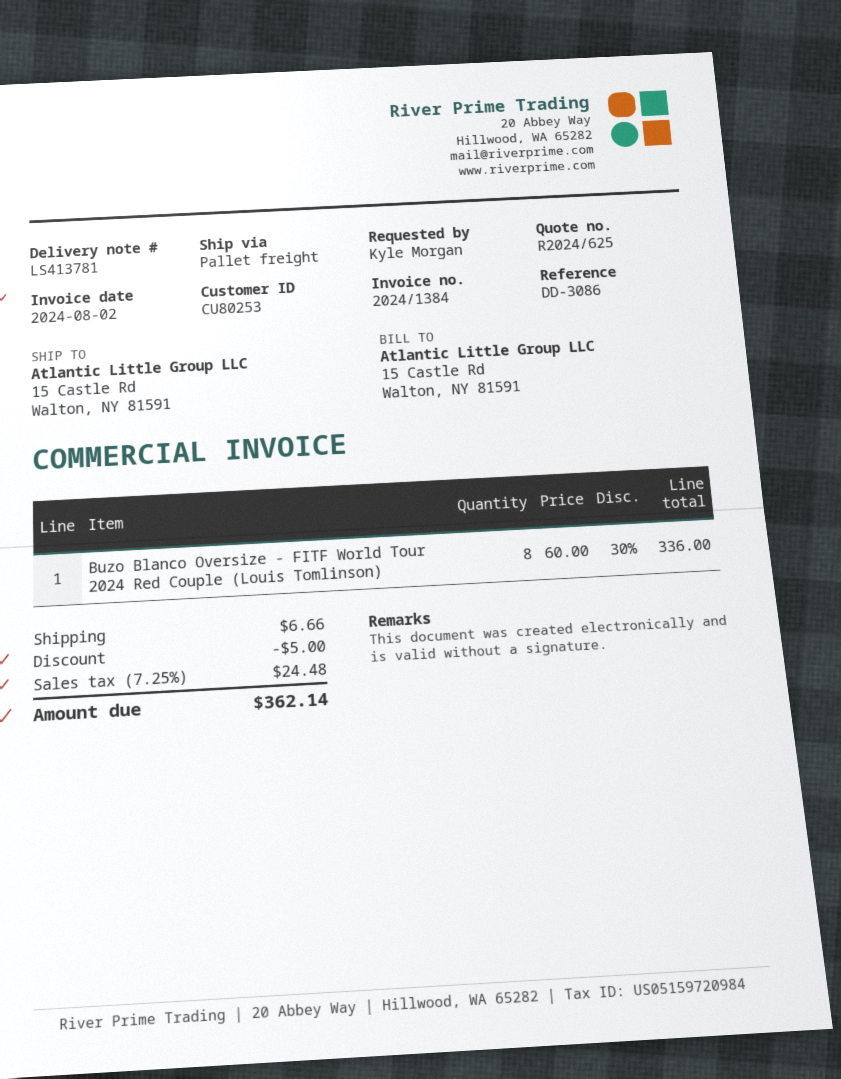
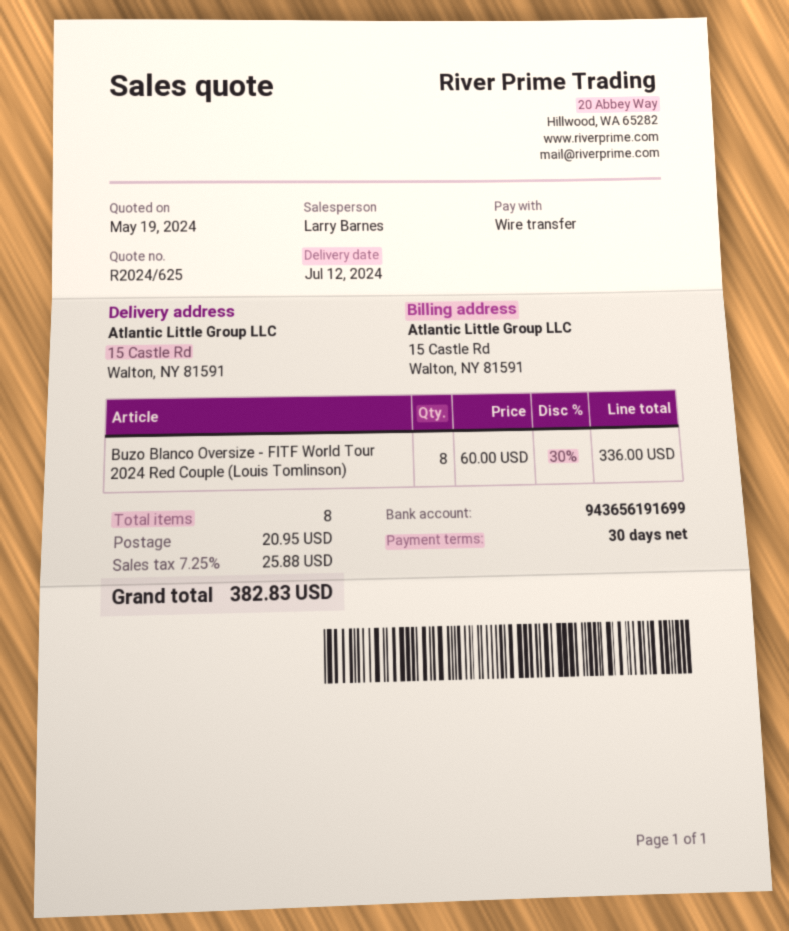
discount: 5.00 -> none
shipping: 6.66 -> 20.95
tax: 7.25% = 24.48 -> 7.25% = 25.88
total: 362.14 -> 382.83

